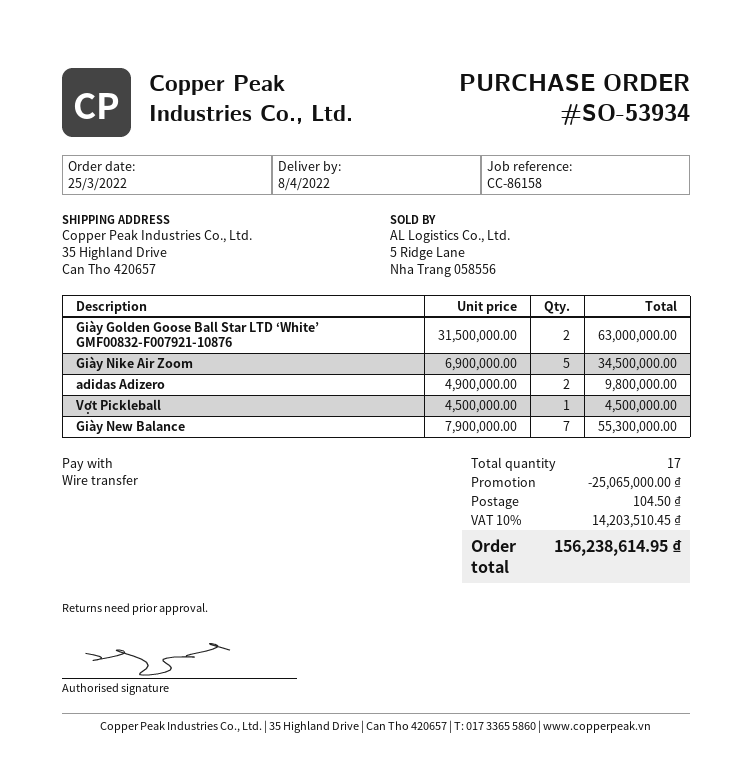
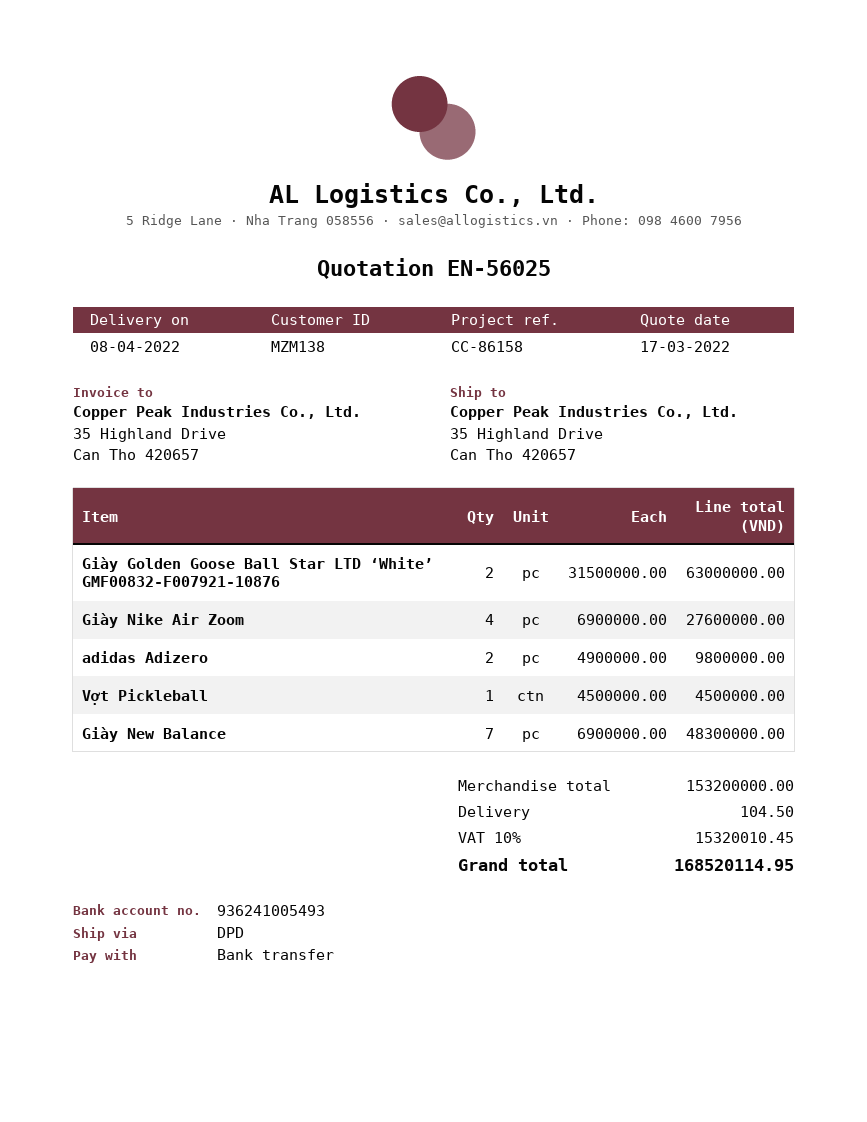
Giày Nike Air Zoom: 5 x 6900000.00 = 34500000.00 -> 4 x 6900000.00 = 27600000.00
Giày New Balance: 7 x 7900000.00 = 55300000.00 -> 7 x 6900000.00 = 48300000.00
discount: 25065000.00 -> none
tax: 10% = 14203510.45 -> 10% = 15320010.45
total: 156238614.95 -> 168520114.95

